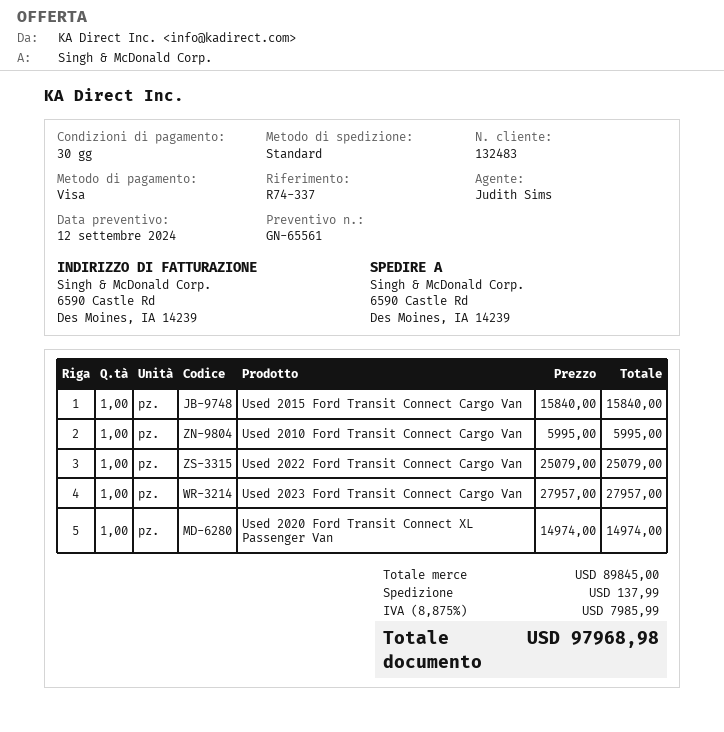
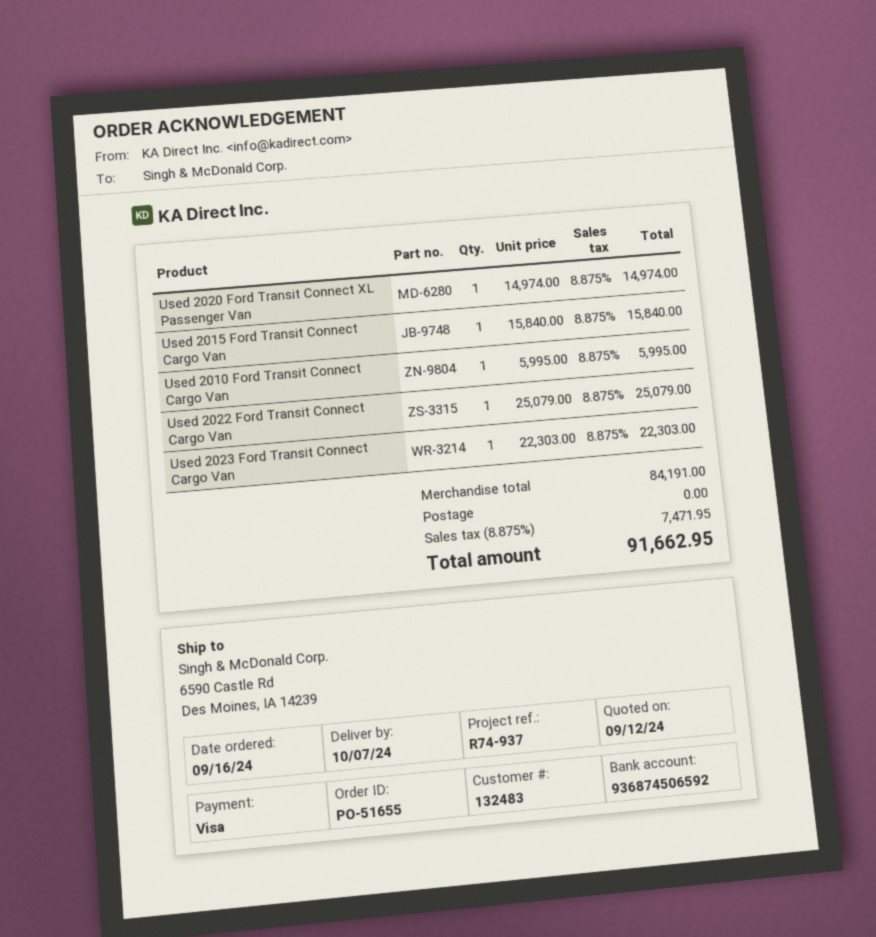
reference: R74-337 -> R74-937
Used 2023 Ford Transit Connect Cargo Van: 1 x 27957.00 = 27957.00 -> 1 x 22303.00 = 22303.00
subtotal: 89845.00 -> 84191.00
shipping: 137.99 -> 0.00
tax: 8.875% = 7985.99 -> 8.875% = 7471.95
total: 97968.98 -> 91662.95

